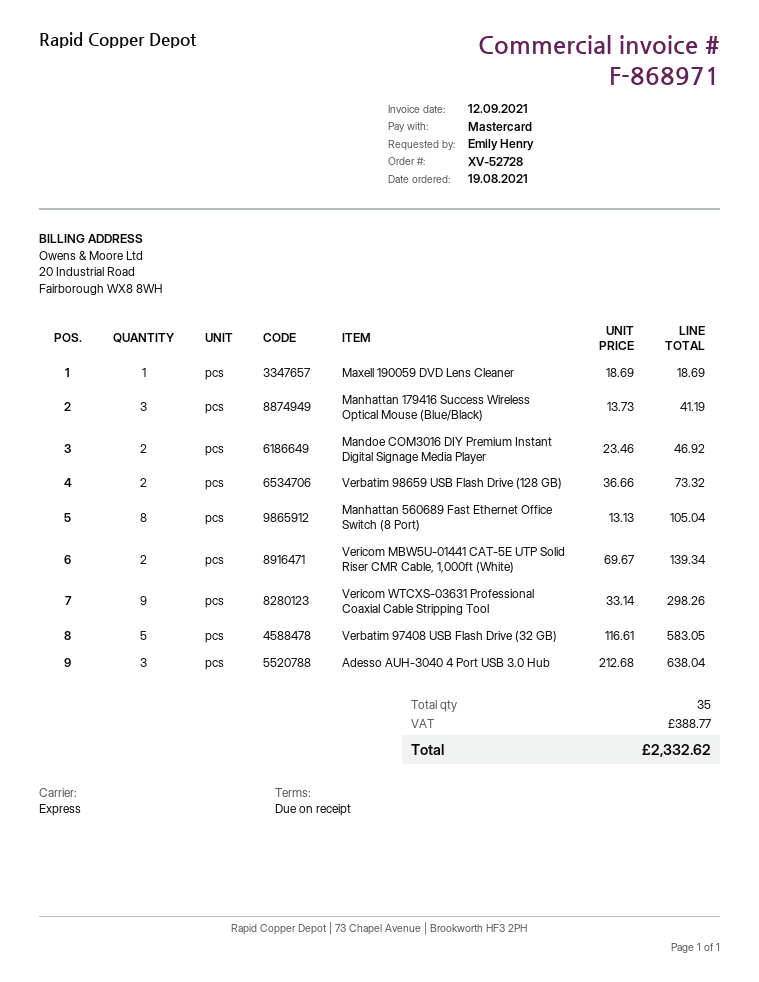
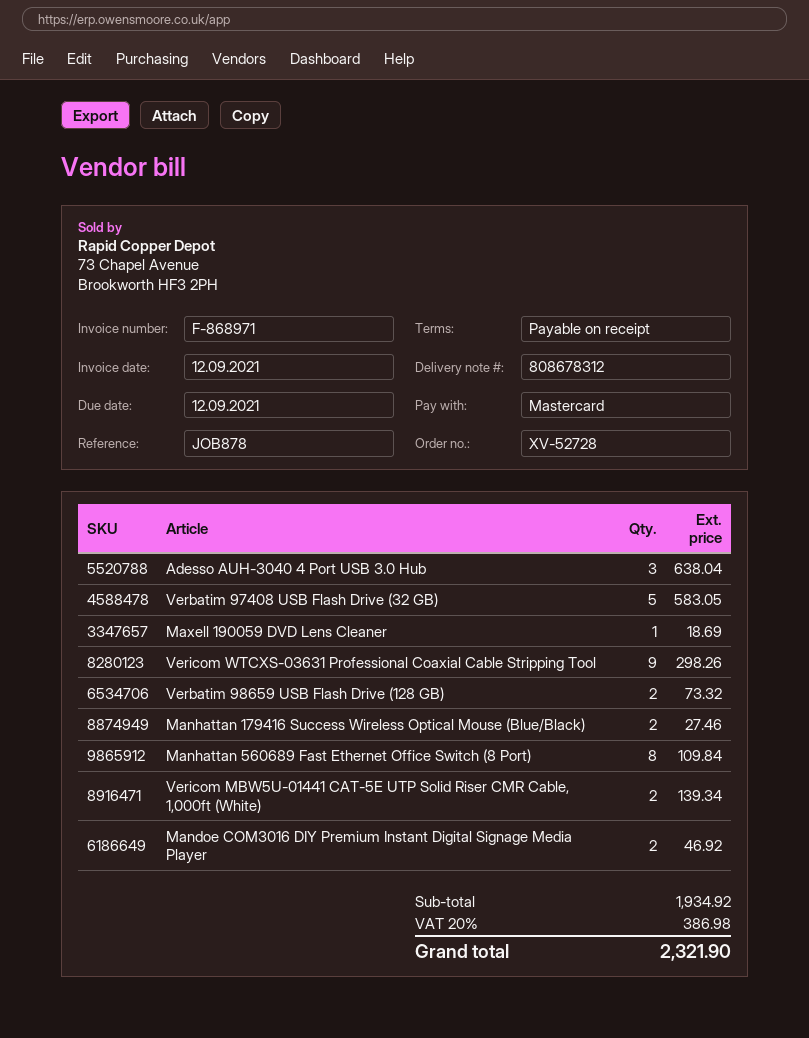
Manhattan 179416 Success Wireless Optical Mouse (Blue/Black): 3 for 41.19 -> 2 for 27.46
Manhattan 560689 Fast Ethernet Office Switch (8 Port): 8 for 105.04 -> 8 for 109.84
tax: 388.77 -> 386.98
total: 2332.62 -> 2321.90

